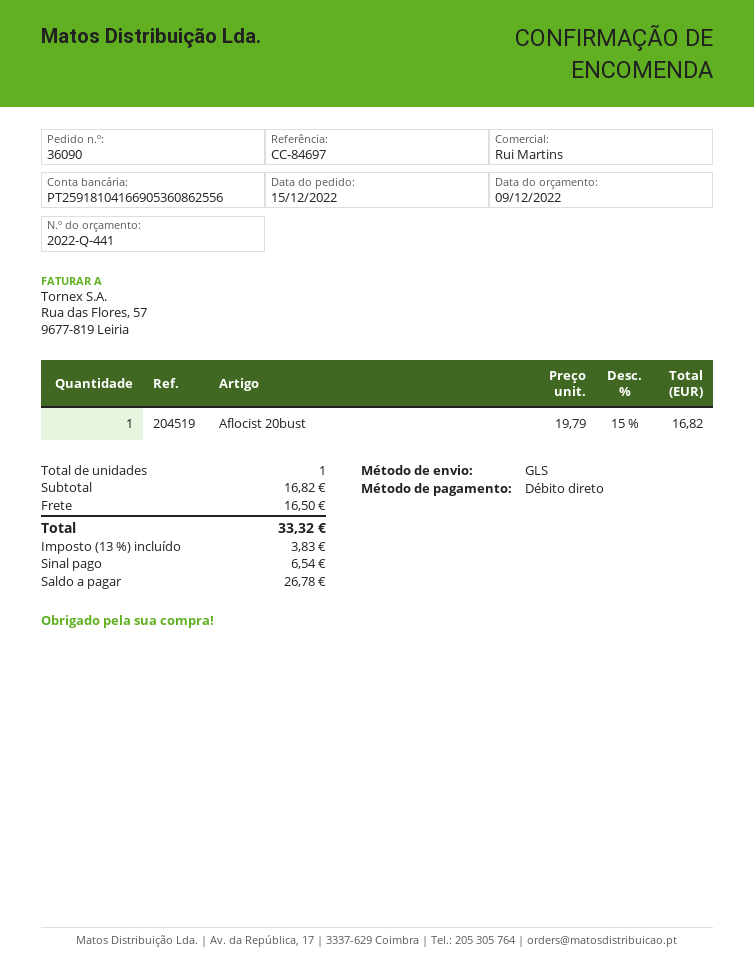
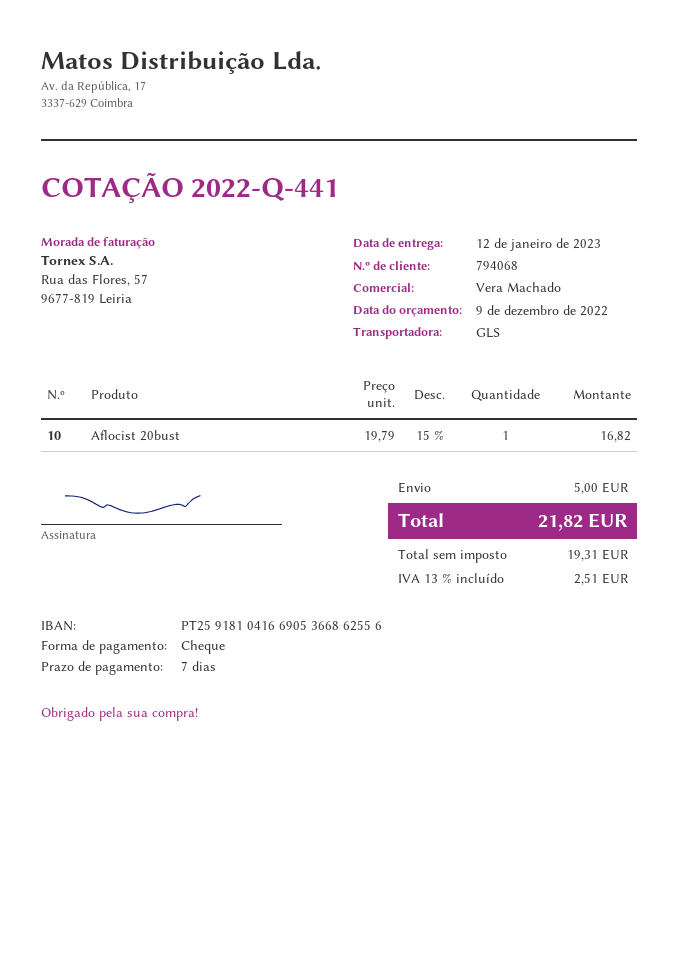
sales rep: Rui Martins -> Vera Machado
payment method: direct debit -> cheque
bank account: PT25918104166905360862556 -> PT25918104166905366862556
shipping: 16.50 -> 5.00
tax: 13% = 3.83 -> 13% = 2.51
total: 33.32 -> 21.82

